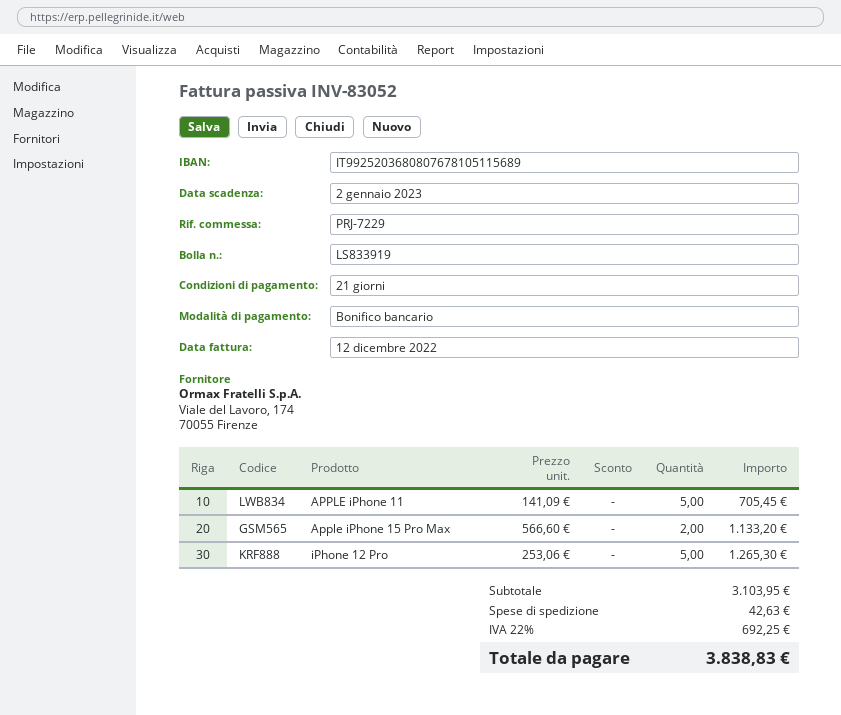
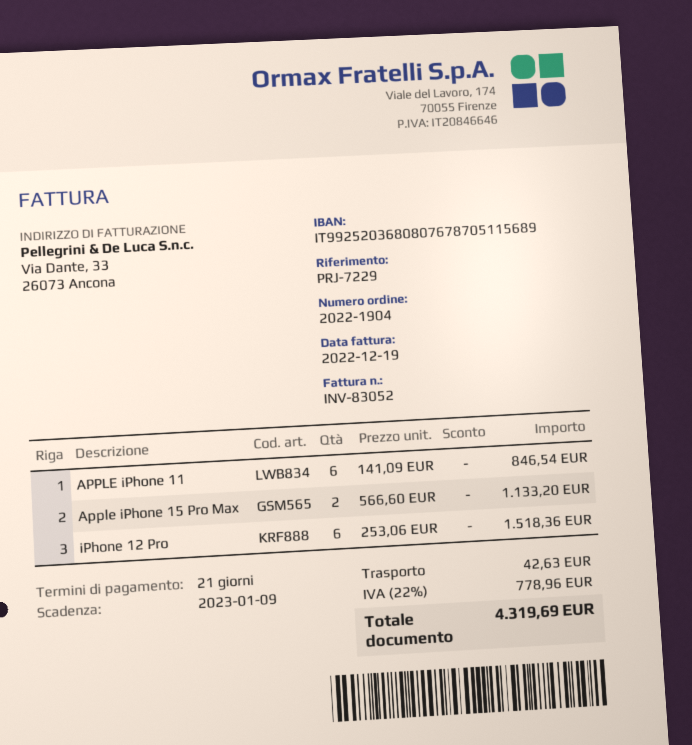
invoice date: 2022-12-12 -> 2022-12-19
due date: 2023-01-02 -> 2023-01-09
bank account: IT9925203680807678105115689 -> IT9925203680807678705115689
APPLE iPhone 11: 5 x 141.09 = 705.45 -> 6 x 141.09 = 846.54
iPhone 12 Pro: 5 x 253.06 = 1265.30 -> 6 x 253.06 = 1518.36
tax: 22% = 692.25 -> 22% = 778.96
total: 3838.83 -> 4319.69

